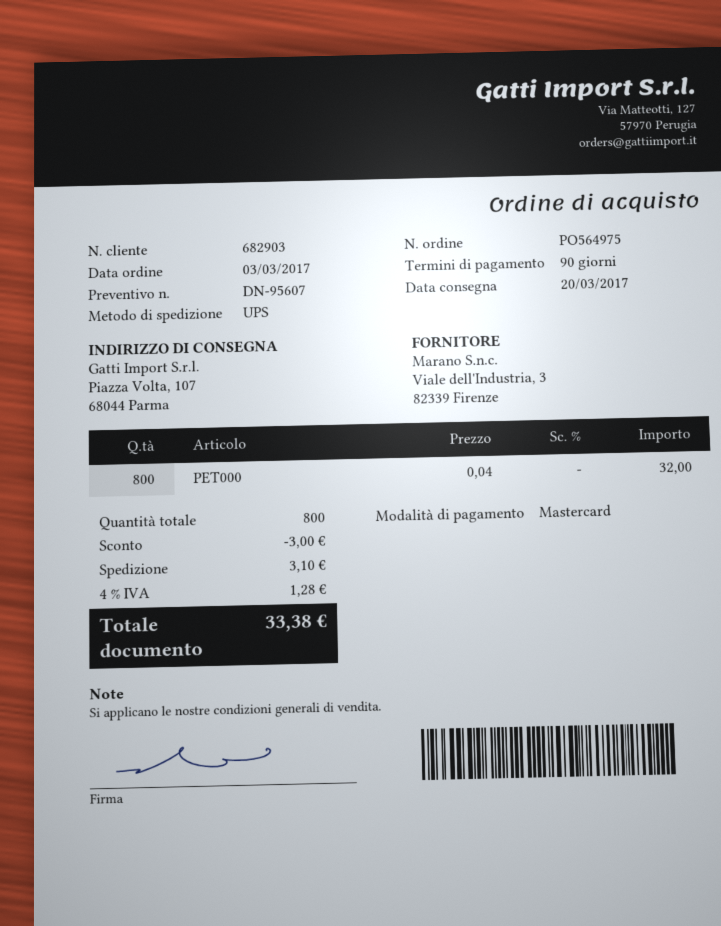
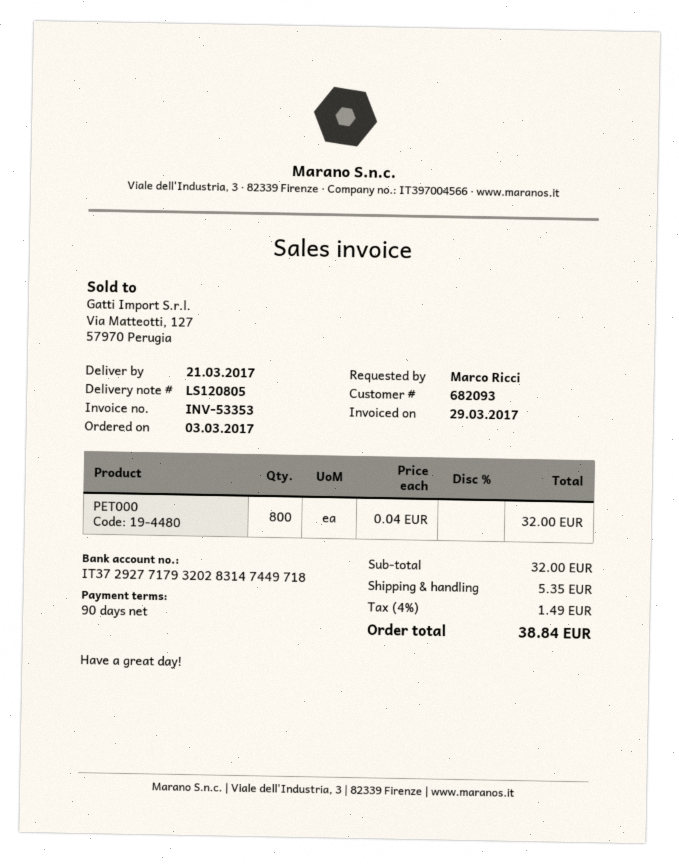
delivery date: 2017-03-20 -> 2017-03-21
customer number: 682903 -> 682093
discount: 3.00 -> none
shipping: 3.10 -> 5.35
tax: 4% = 1.28 -> 4% = 1.49
total: 33.38 -> 38.84

